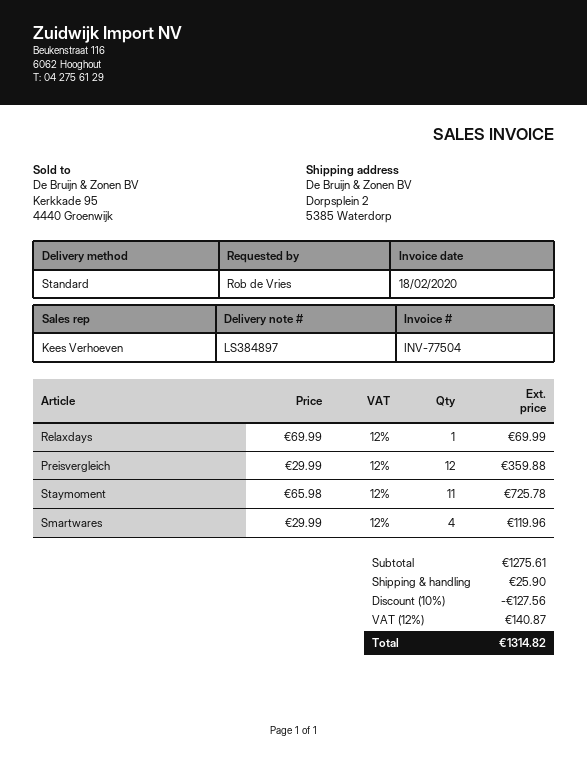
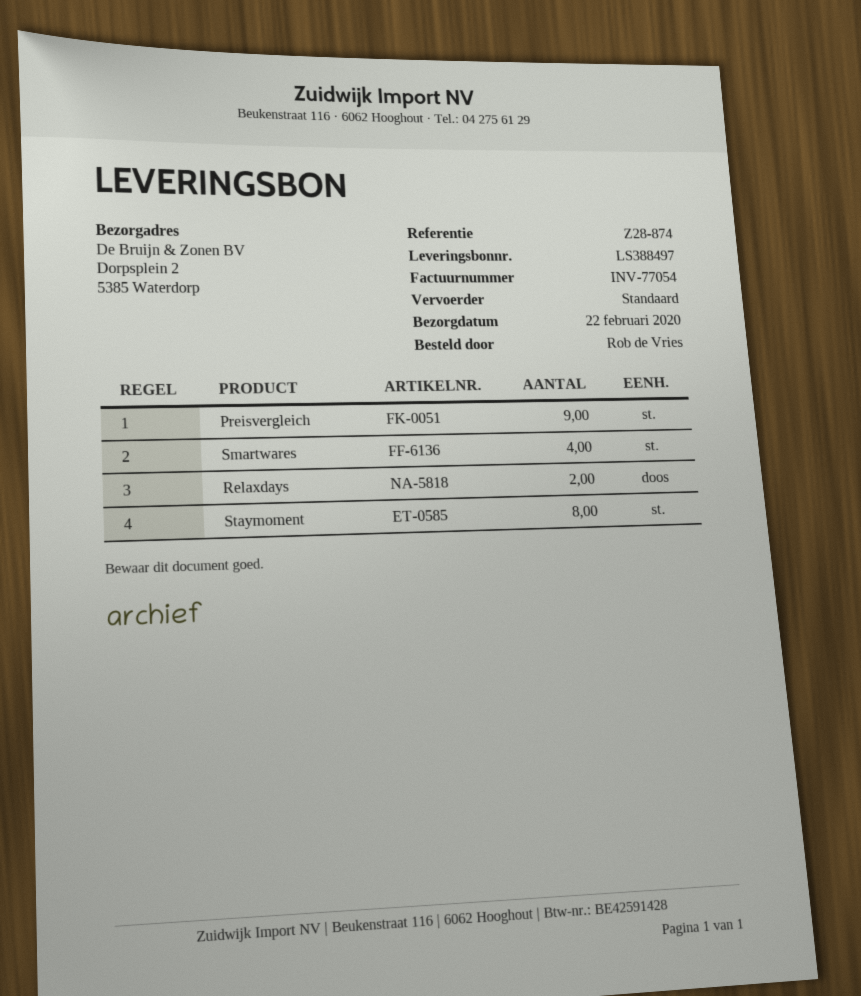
delivery note number: LS384897 -> LS388497
invoice number: INV-77504 -> INV-77054
Relaxdays: 1 -> 2
Preisvergleich: 12 -> 9
Staymoment: 11 -> 8

